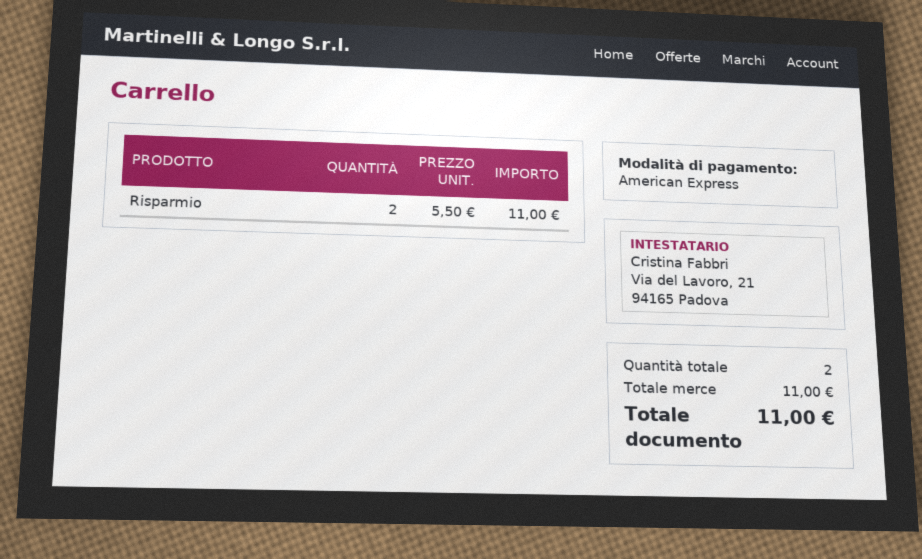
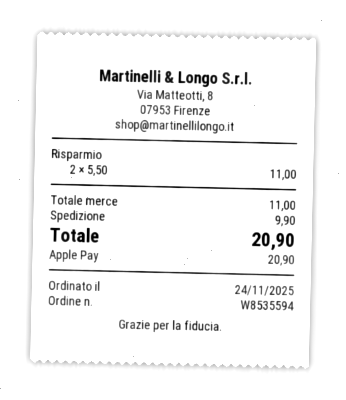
payment method: American Express -> Apple Pay
shipping: none -> 9.90
total: 11.00 -> 20.90

